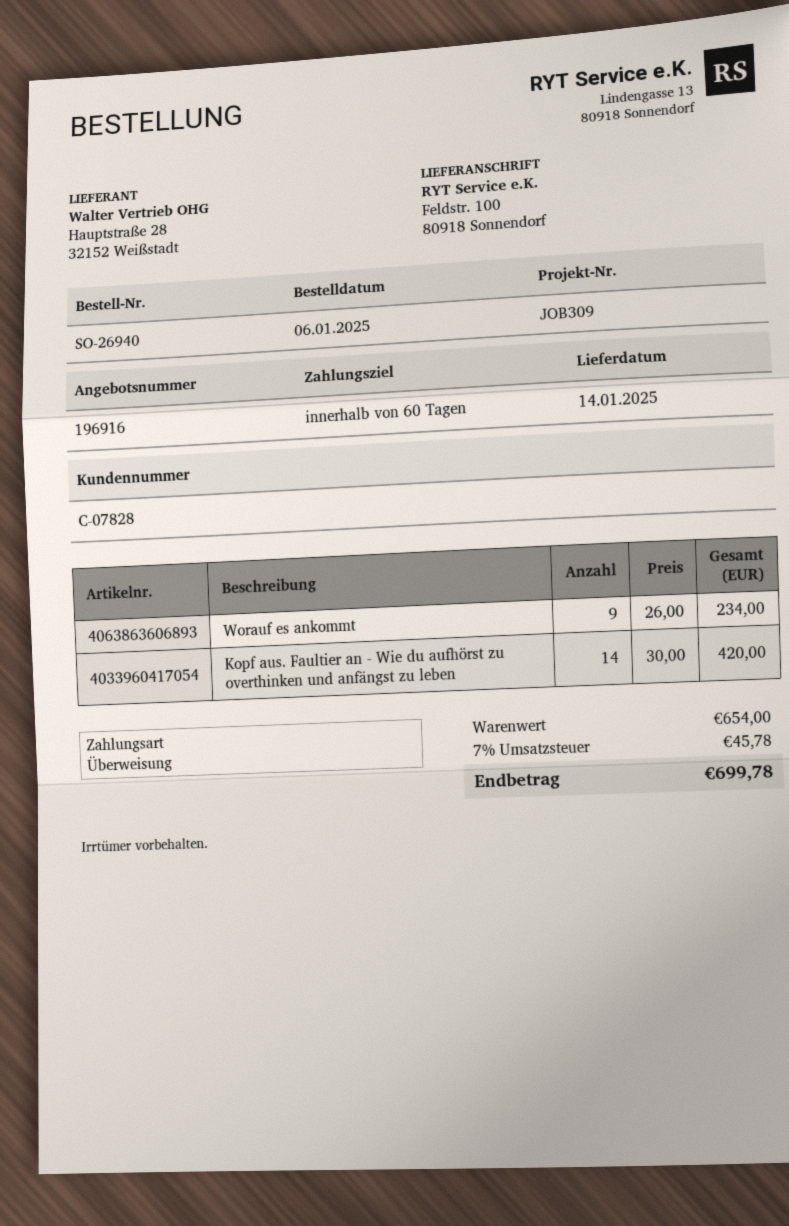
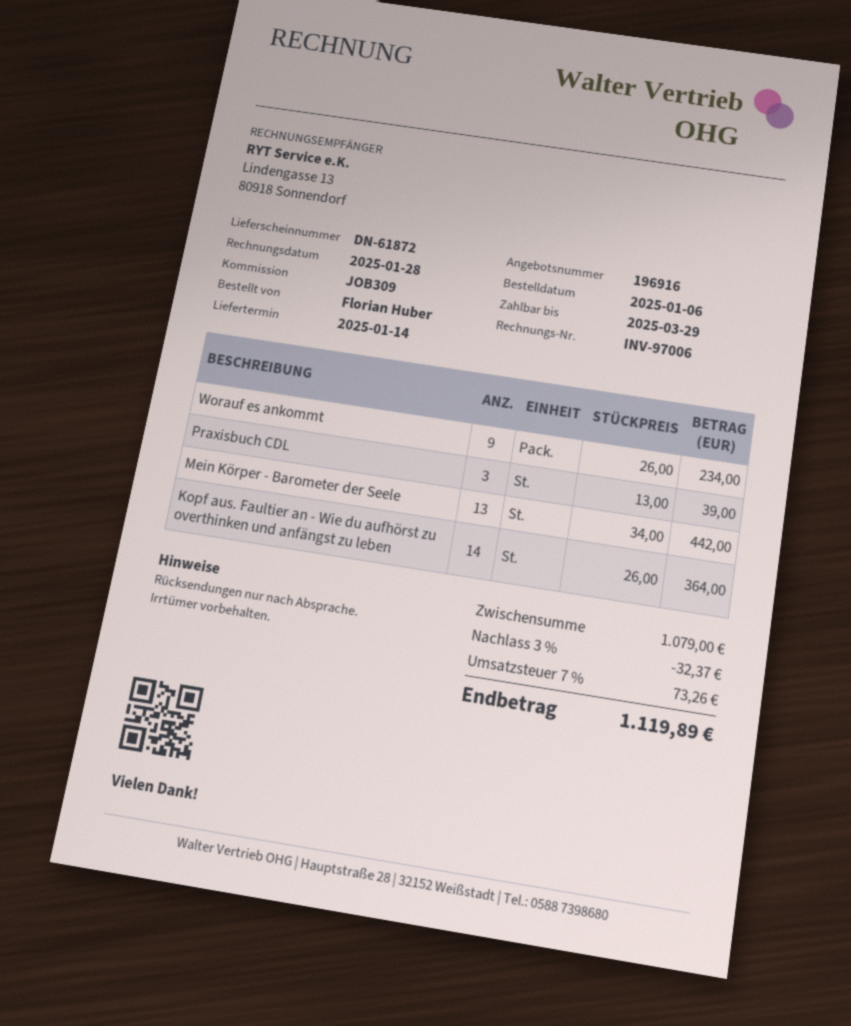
Kopf aus. Faultier an - Wie du aufhörst zu overthinken und anfängst zu leben: 14 x 30.00 = 420.00 -> 14 x 26.00 = 364.00
Praxisbuch CDL: none -> 3 x 13.00 = 39.00
Mein Körper - Barometer der Seele: none -> 13 x 34.00 = 442.00
subtotal: 654.00 -> 1079.00
discount: none -> 3% = 32.37
tax: 7% = 45.78 -> 7% = 73.26
total: 699.78 -> 1119.89

